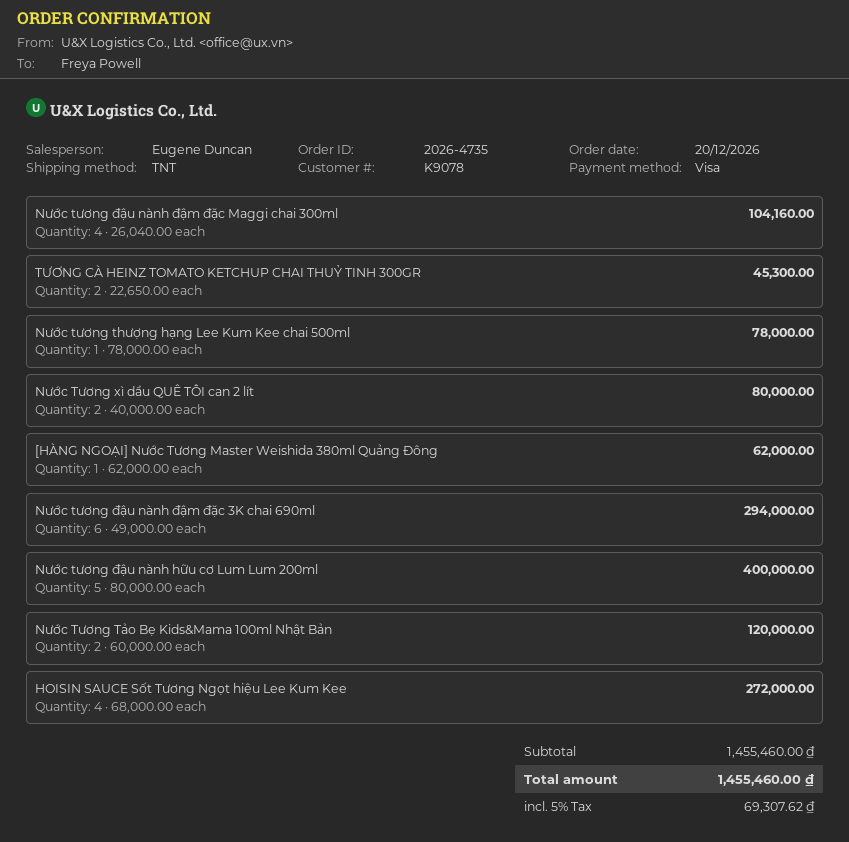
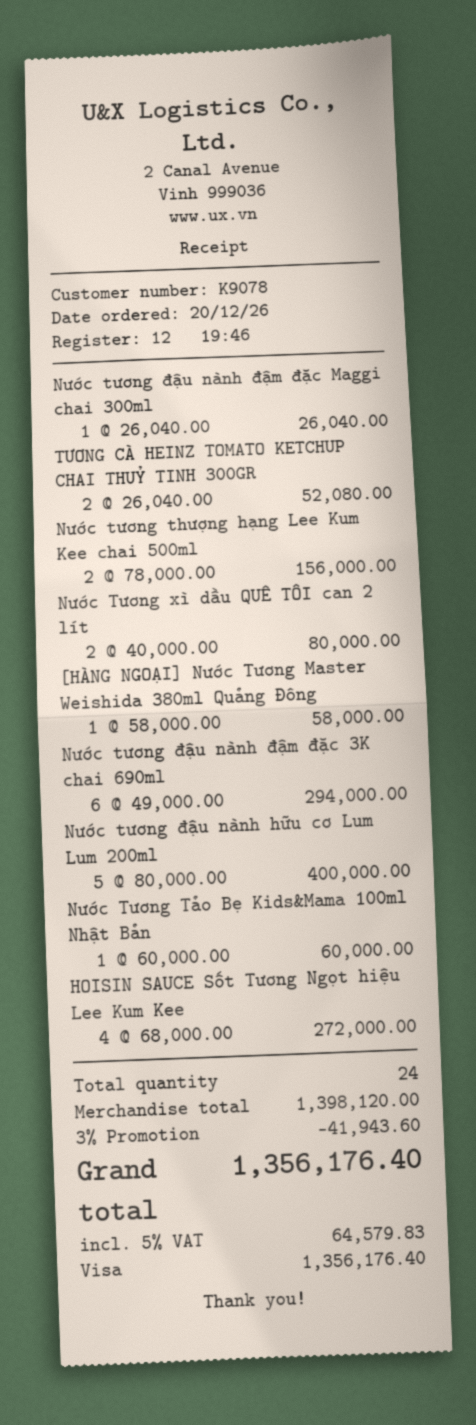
Nước tương đậu nành đậm đặc Maggi chai 300ml: 4 x 26040.00 = 104160.00 -> 1 x 26040.00 = 26040.00
TƯƠNG CÀ HEINZ TOMATO KETCHUP CHAI THUỶ TINH 300GR: 2 x 22650.00 = 45300.00 -> 2 x 26040.00 = 52080.00
Nước tương thượng hạng Lee Kum Kee chai 500ml: 1 x 78000.00 = 78000.00 -> 2 x 78000.00 = 156000.00
[HÀNG NGOẠI] Nước Tương Master Weishida 380ml Quảng Đông: 1 x 62000.00 = 62000.00 -> 1 x 58000.00 = 58000.00
Nước Tương Tảo Bẹ Kids&Mama 100ml Nhật Bản: 2 x 60000.00 = 120000.00 -> 1 x 60000.00 = 60000.00
subtotal: 1455460.00 -> 1398120.00
discount: none -> 3% = 41943.60
tax: 5% = 69307.62 -> 5% = 64579.83
total: 1455460.00 -> 1356176.40

